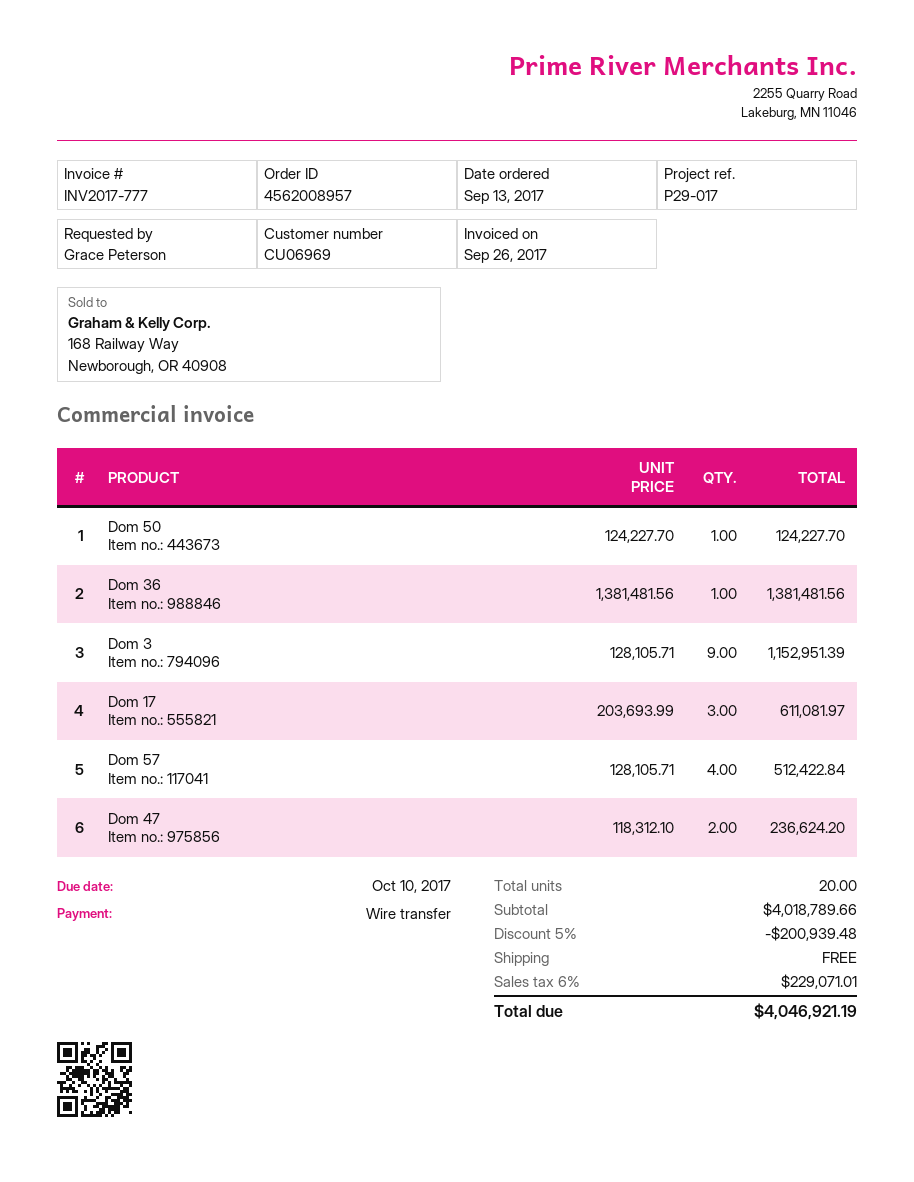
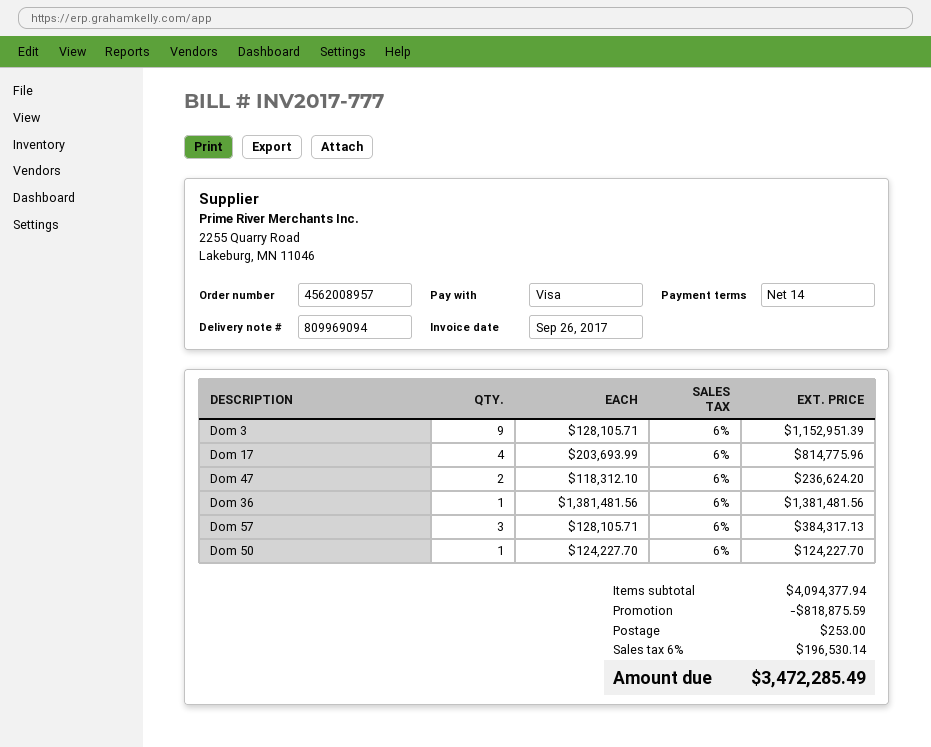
payment method: bank transfer -> Visa
Dom 17: 3 x 203693.99 = 611081.97 -> 4 x 203693.99 = 814775.96
Dom 57: 4 x 128105.71 = 512422.84 -> 3 x 128105.71 = 384317.13
subtotal: 4018789.66 -> 4094377.94
discount: 200939.48 -> 818875.59
shipping: 0.00 -> 253.00
tax: 6% = 229071.01 -> 6% = 196530.14
total: 4046921.19 -> 3472285.49

